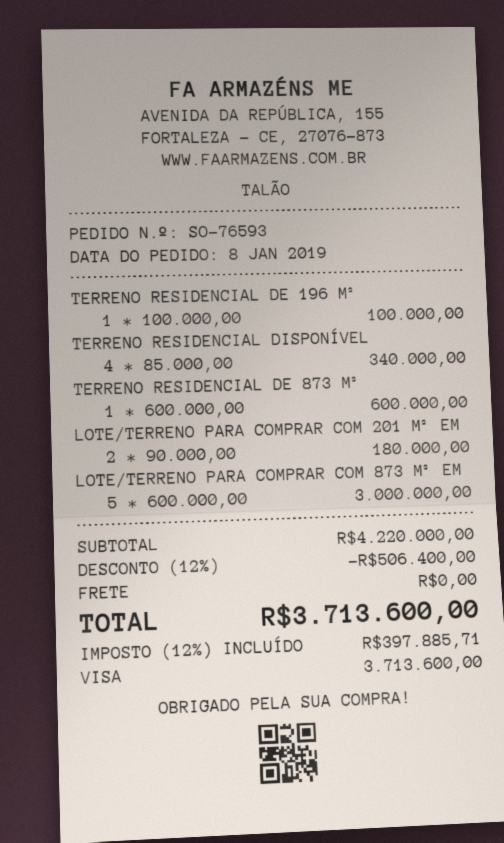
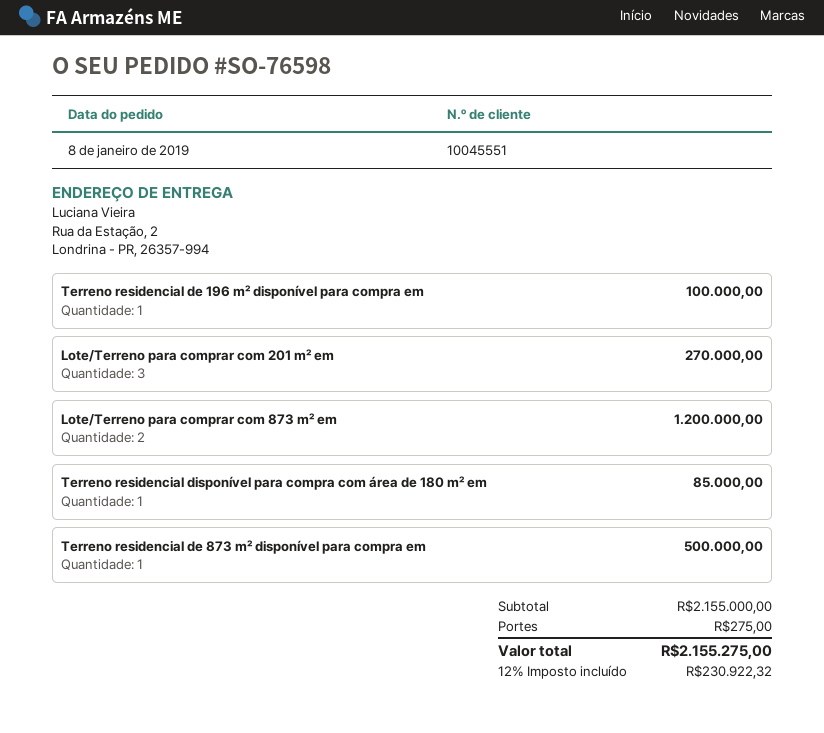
order number: SO-76593 -> SO-76598
TERRENO RESIDENCIAL DISPONÍVEL: 4 for 340000.00 -> 1 for 85000.00
TERRENO RESIDENCIAL DE 873 M²: 1 for 600000.00 -> 1 for 500000.00
LOTE/TERRENO PARA COMPRAR COM 201 M² EM: 2 for 180000.00 -> 3 for 270000.00
LOTE/TERRENO PARA COMPRAR COM 873 M² EM: 5 for 3000000.00 -> 2 for 1200000.00
subtotal: 4220000.00 -> 2155000.00
discount: 12% = 506400.00 -> none
shipping: 0.00 -> 275.00
tax: 12% = 397885.71 -> 12% = 230922.32
total: 3713600.00 -> 2155275.00

